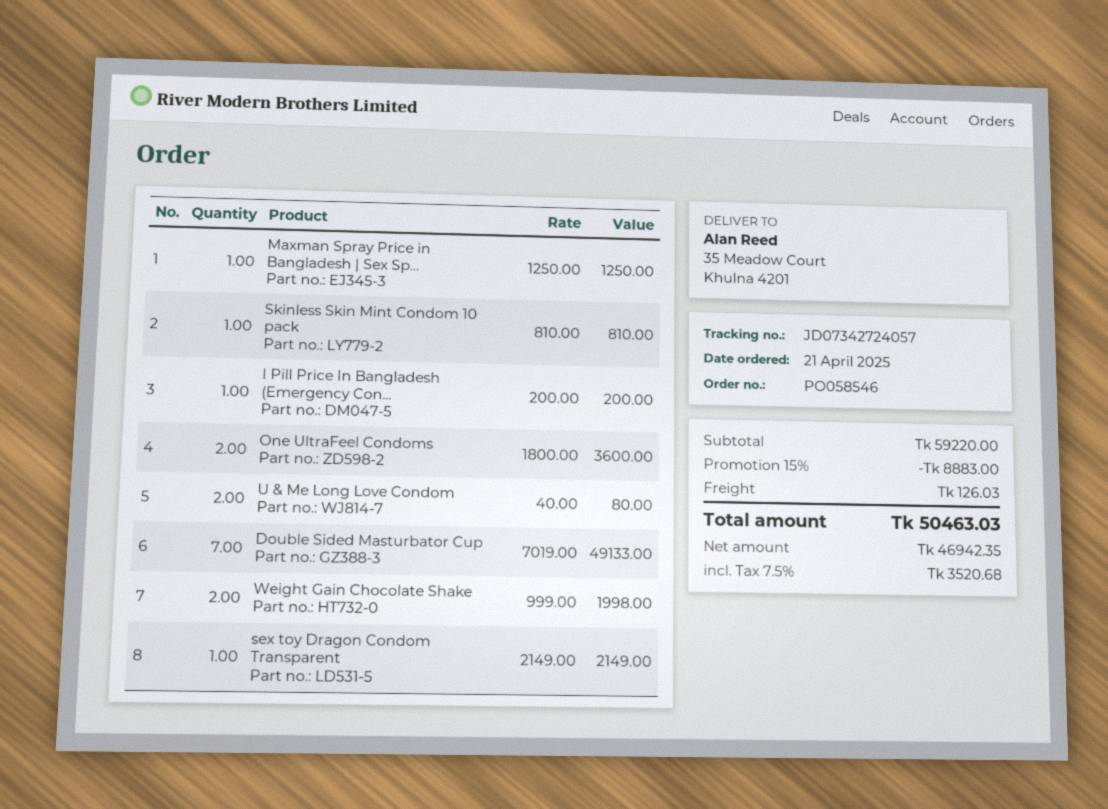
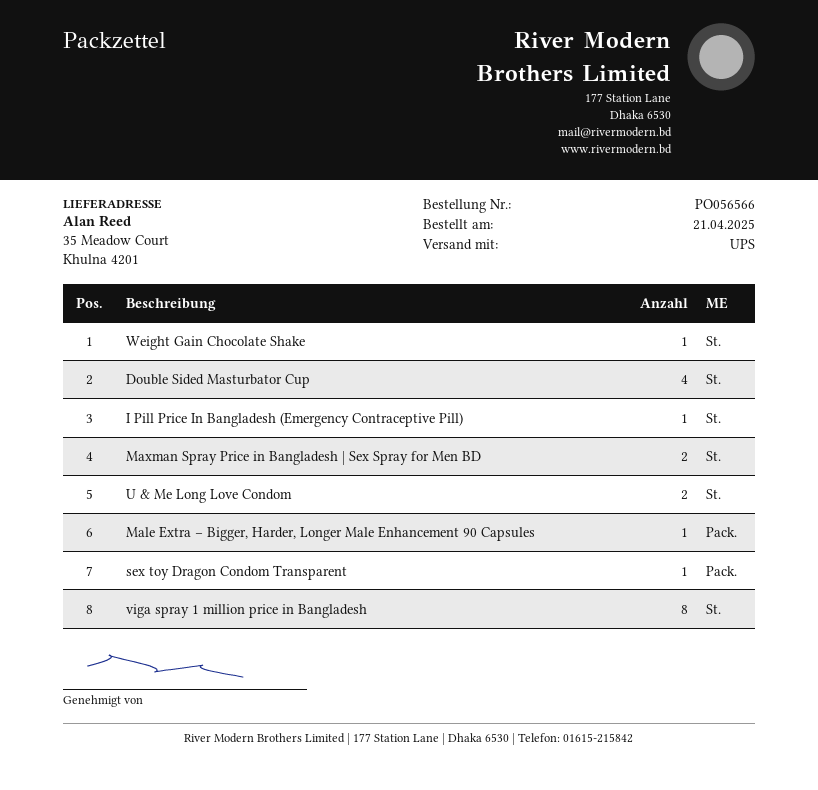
order number: PO058546 -> PO056566
Maxman Spray Price in Bangladesh | Sex Sp...: 1 -> 2
Skinless Skin Mint Condom 10 pack: 1 -> none
One UltraFeel Condoms: 2 -> none
Double Sided Masturbator Cup: 7 -> 4
Weight Gain Chocolate Shake: 2 -> 1
Male Extra – Bigger, Harder, Longer Male Enhancement 90 Capsules: none -> 1
viga spray 1 million price in Bangladesh: none -> 8

